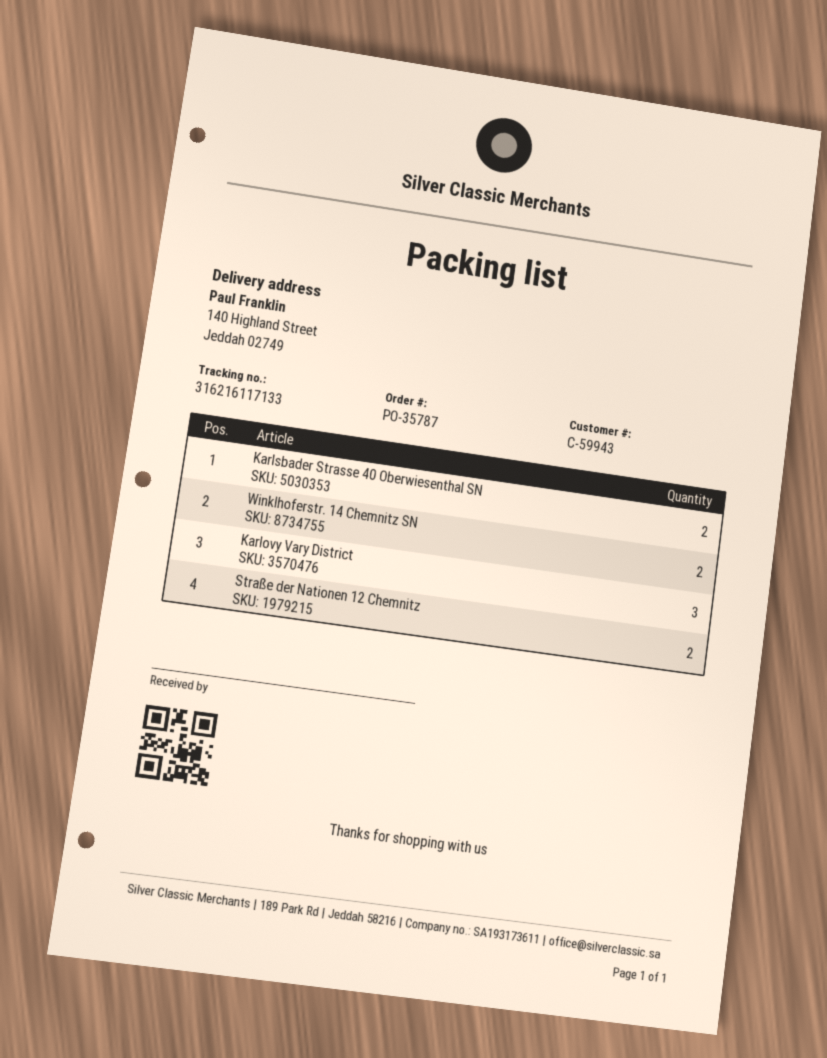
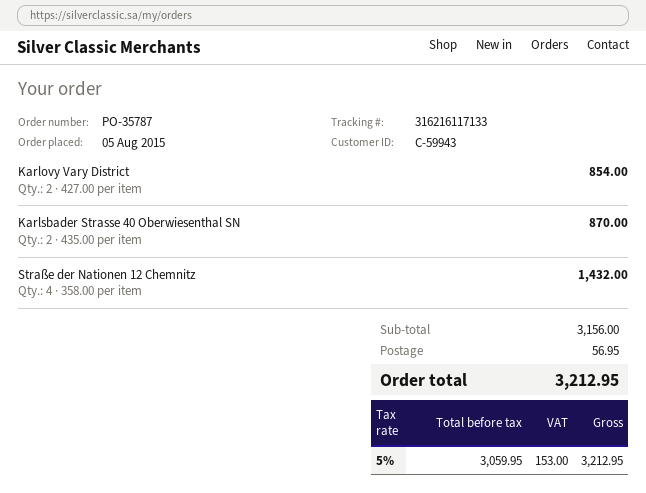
Winklhoferstr. 14 Chemnitz SN: 2 -> none
Karlovy Vary District: 3 -> 2
Straße der Nationen 12 Chemnitz: 2 -> 4

